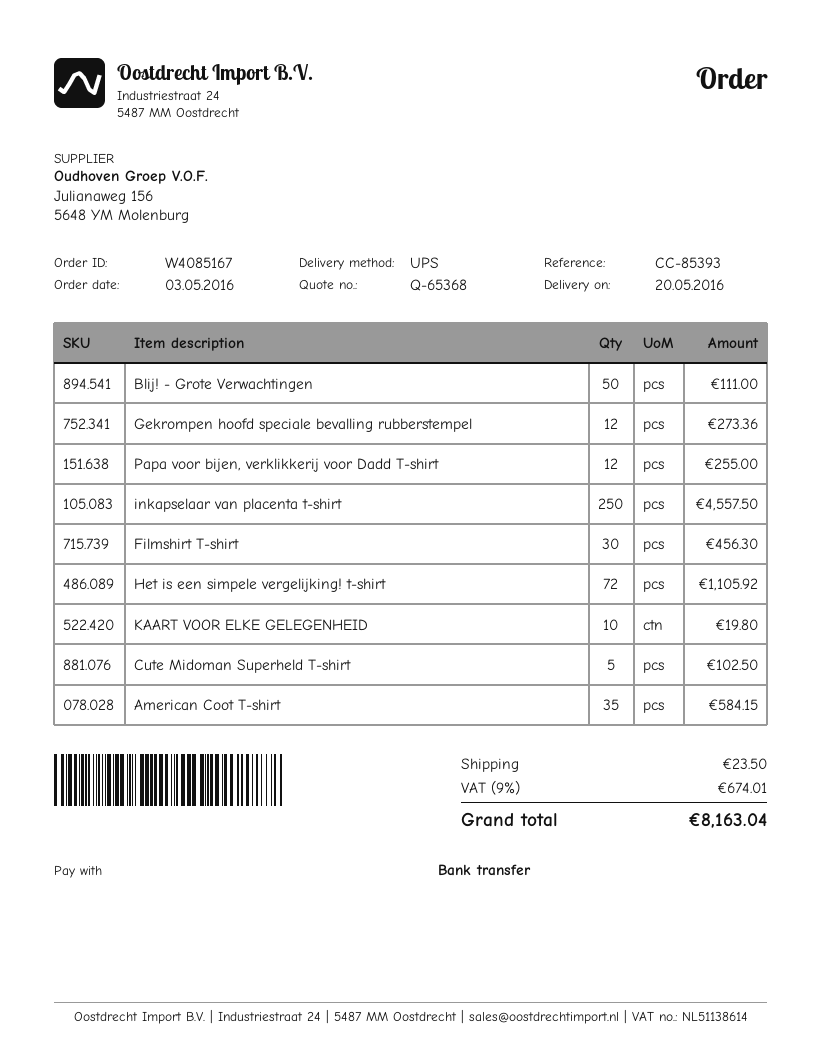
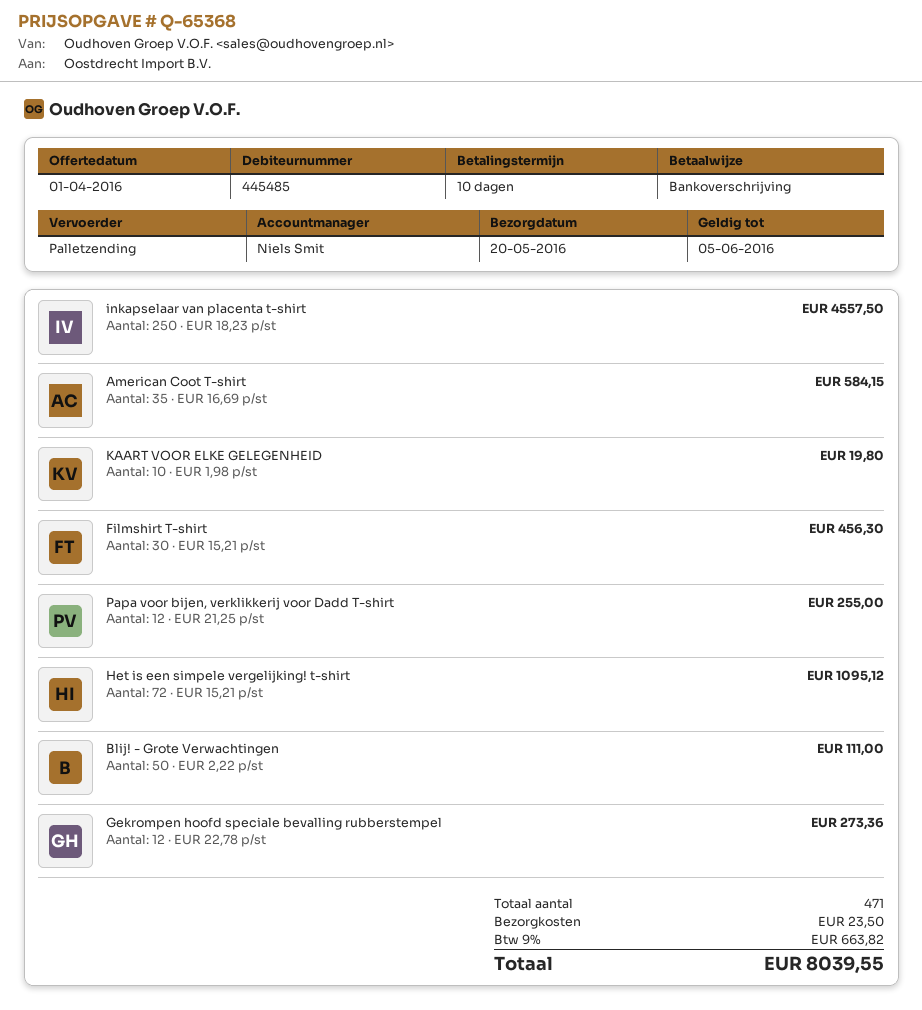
shipping method: UPS -> pallet freight
Het is een simpele vergelijking! t-shirt: 72 for 1105.92 -> 72 for 1095.12
Cute Midoman Superheld T-shirt: 5 for 102.50 -> none
tax: 9% = 674.01 -> 9% = 663.82
total: 8163.04 -> 8039.55

